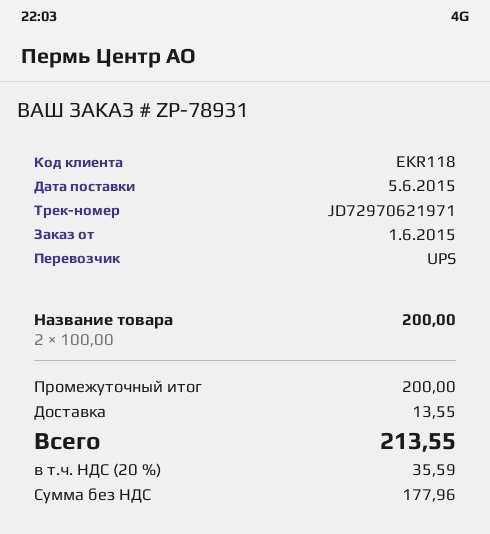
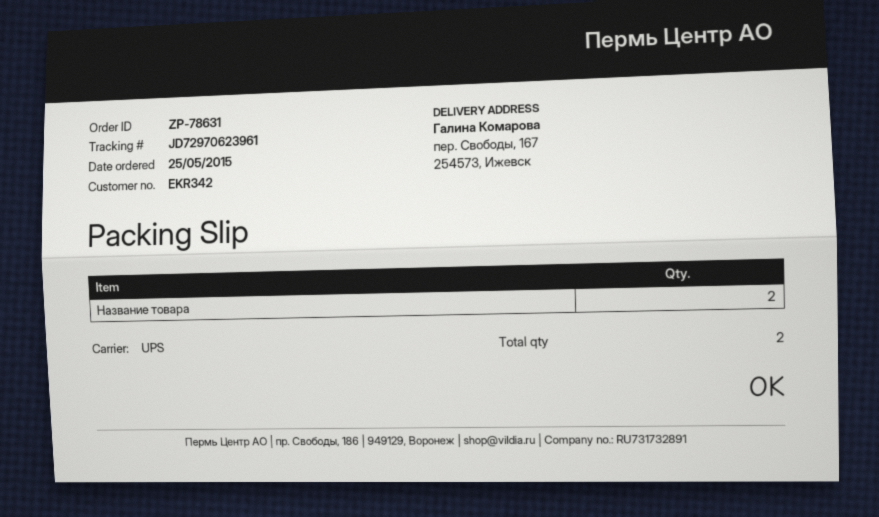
order number: ZP-78931 -> ZP-78631
order date: 2015-06-01 -> 2015-05-25
customer number: EKR118 -> EKR342
tracking number: JD72970621971 -> JD72970623961

